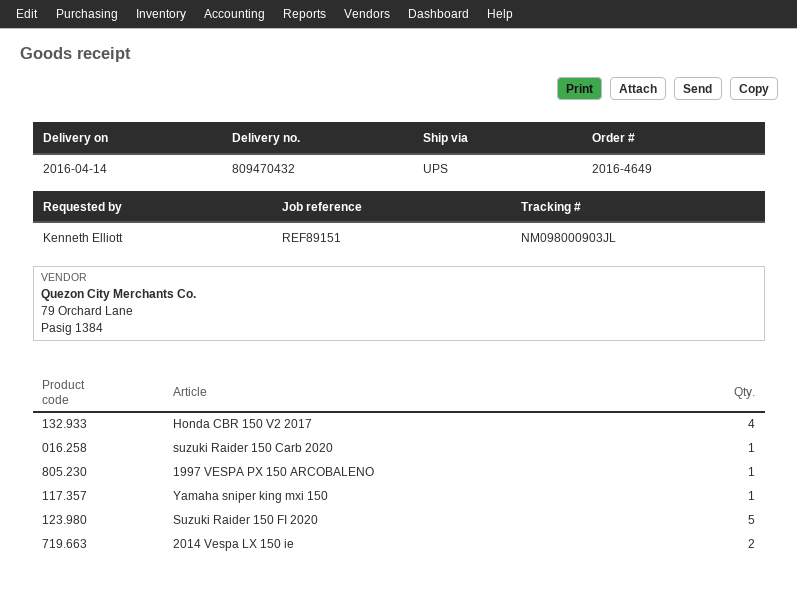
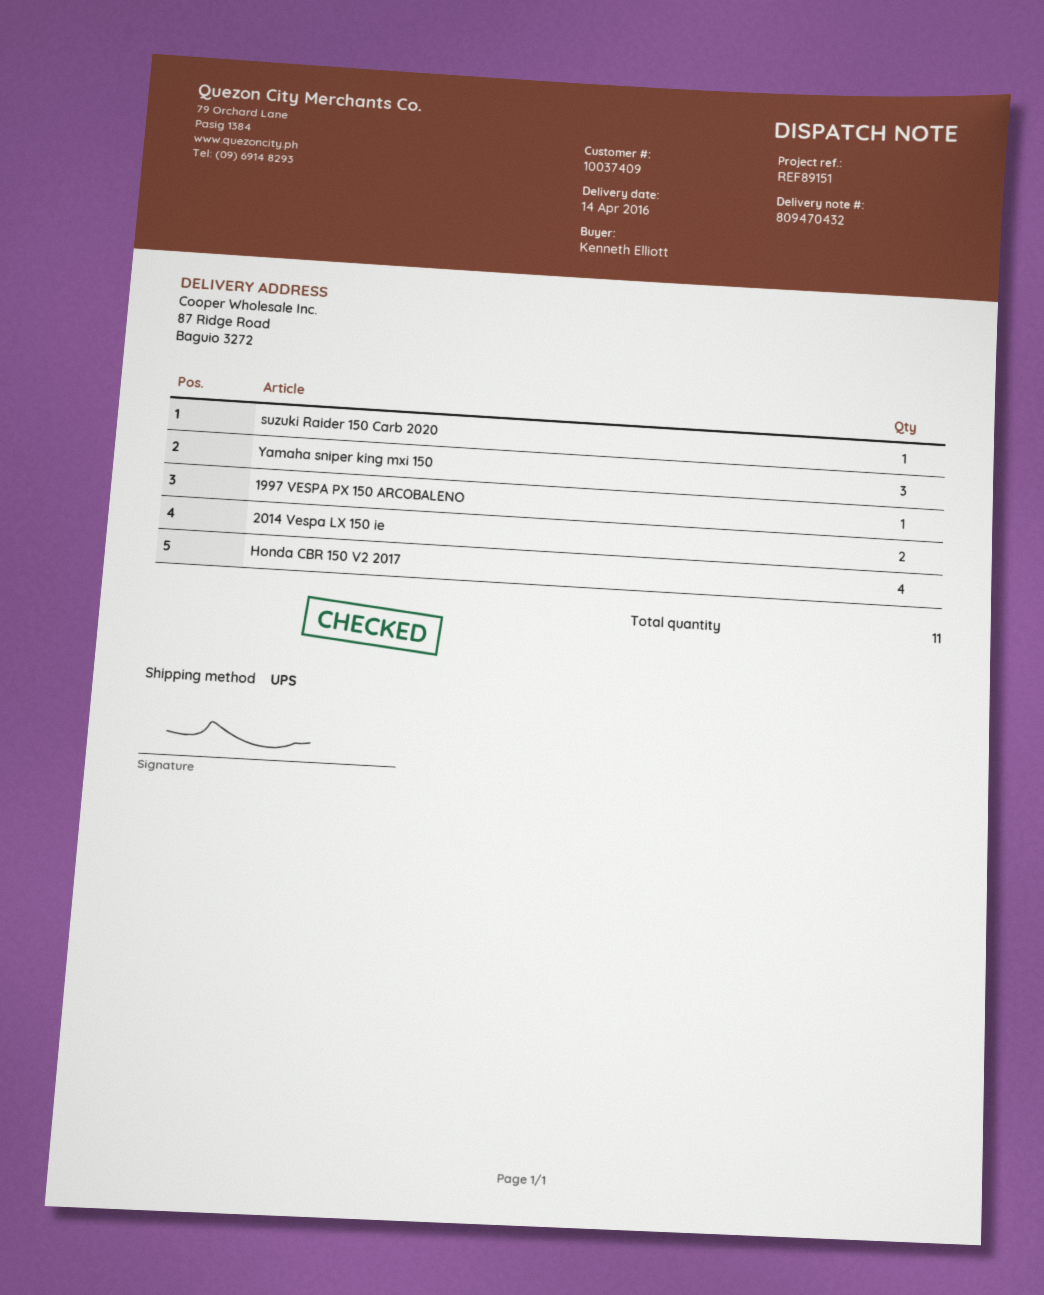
Yamaha sniper king mxi 150: 1 -> 3
Suzuki Raider 150 FI 2020: 5 -> none

